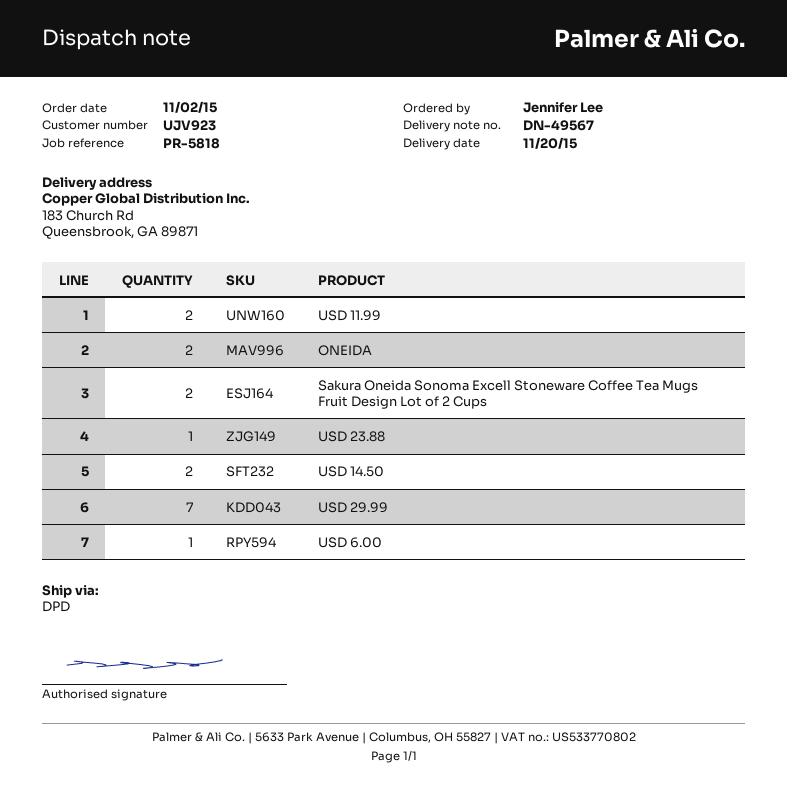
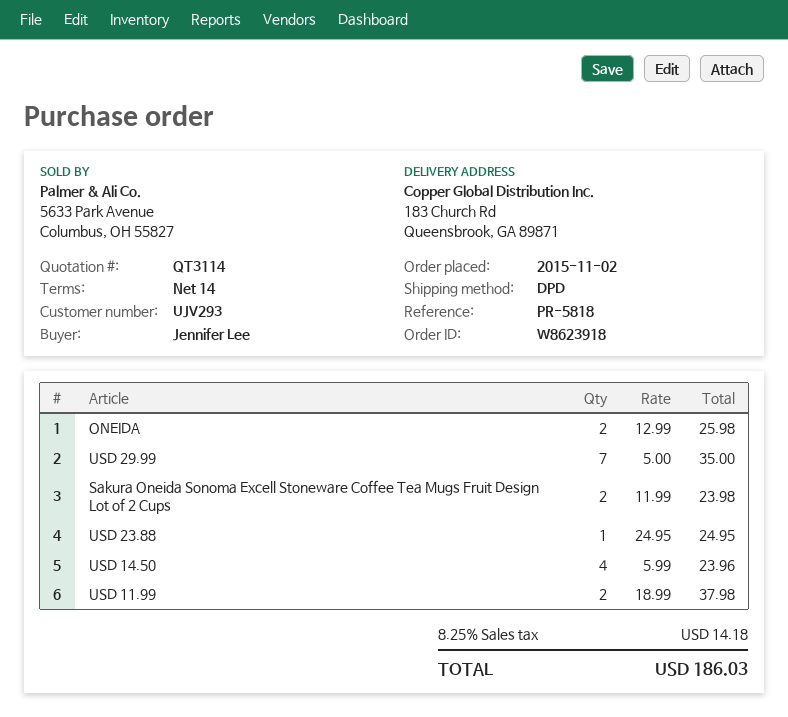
customer number: UJV923 -> UJV293
USD 14.50: 2 -> 4
USD 6.00: 1 -> none

